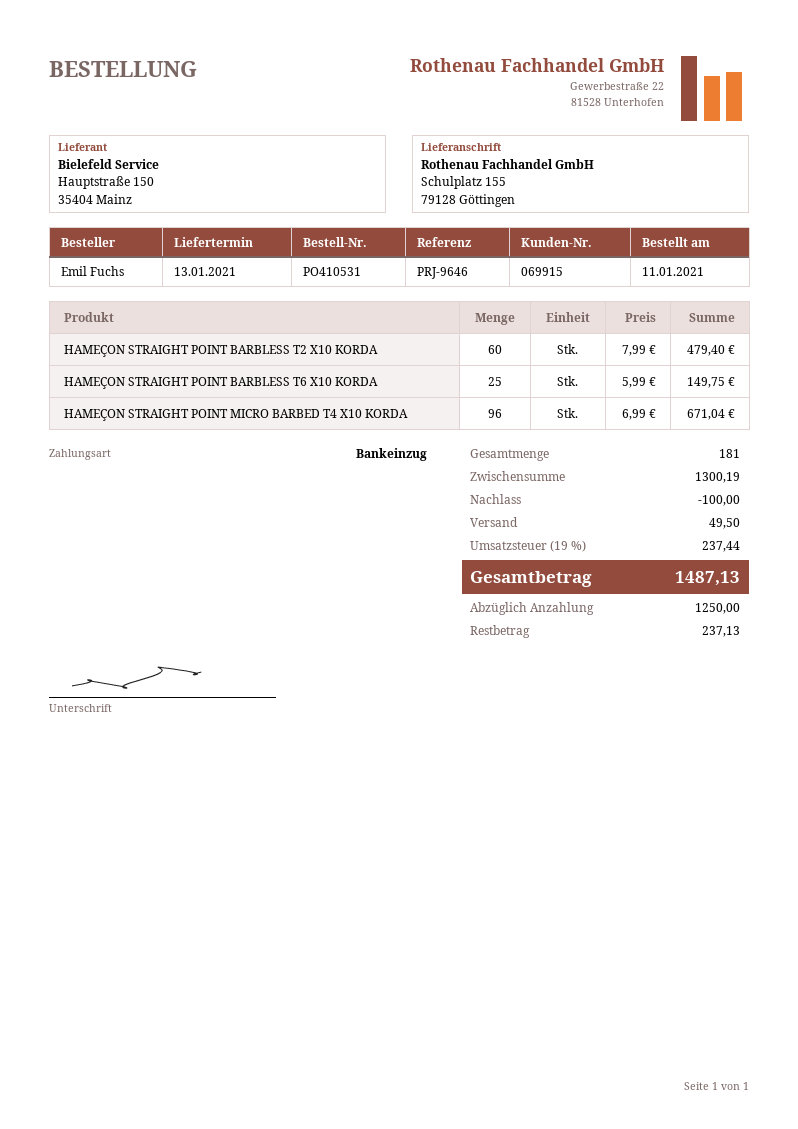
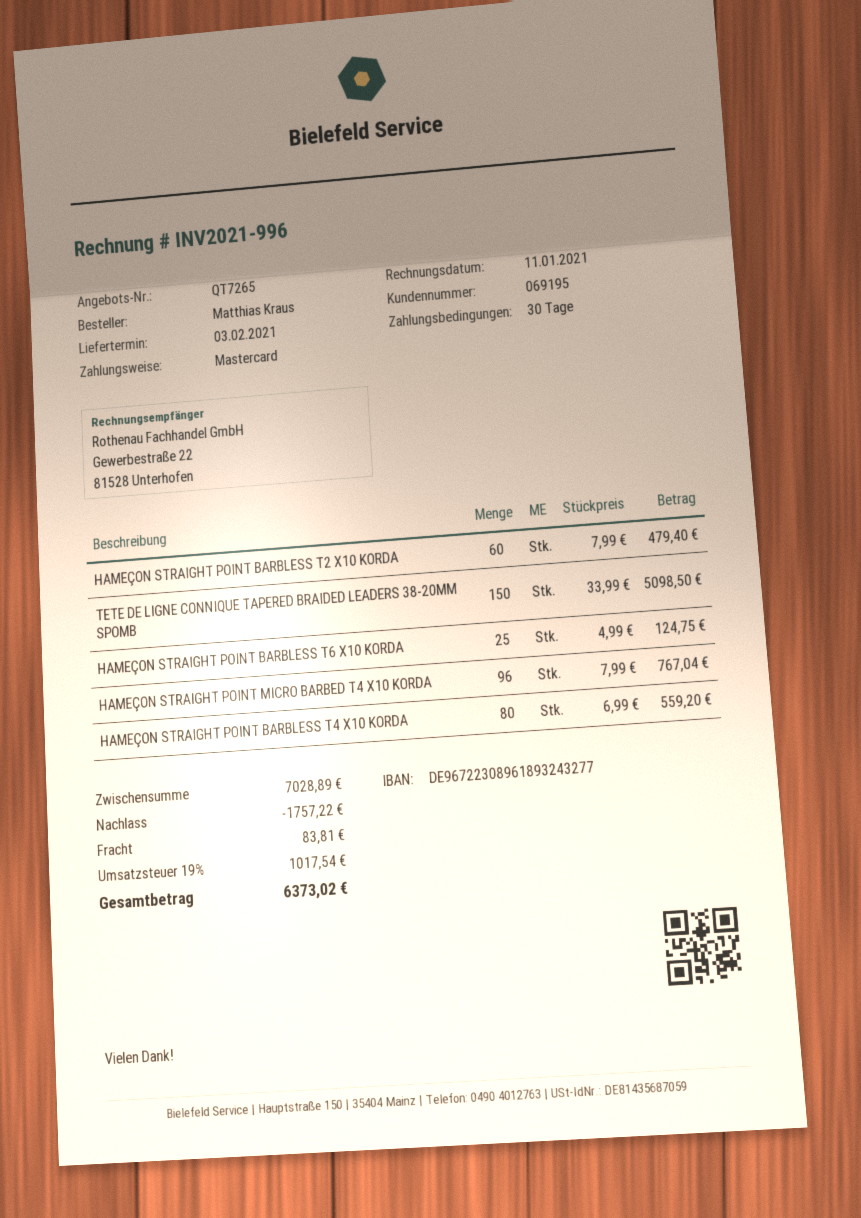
delivery date: 2021-01-13 -> 2021-02-03
customer number: 069915 -> 069195
ordered by: Emil Fuchs -> Matthias Kraus
payment method: direct debit -> Mastercard
HAMEÇON STRAIGHT POINT BARBLESS T6 X10 KORDA: 25 x 5.99 = 149.75 -> 25 x 4.99 = 124.75
HAMEÇON STRAIGHT POINT MICRO BARBED T4 X10 KORDA: 96 x 6.99 = 671.04 -> 96 x 7.99 = 767.04
TETE DE LIGNE CONNIQUE TAPERED BRAIDED LEADERS 38-20MM SPOMB: none -> 150 x 33.99 = 5098.50
HAMEÇON STRAIGHT POINT BARBLESS T4 X10 KORDA: none -> 80 x 6.99 = 559.20
subtotal: 1300.19 -> 7028.89
discount: 100.00 -> 1757.22
shipping: 49.50 -> 83.81
tax: 19% = 237.44 -> 19% = 1017.54
total: 1487.13 -> 6373.02

